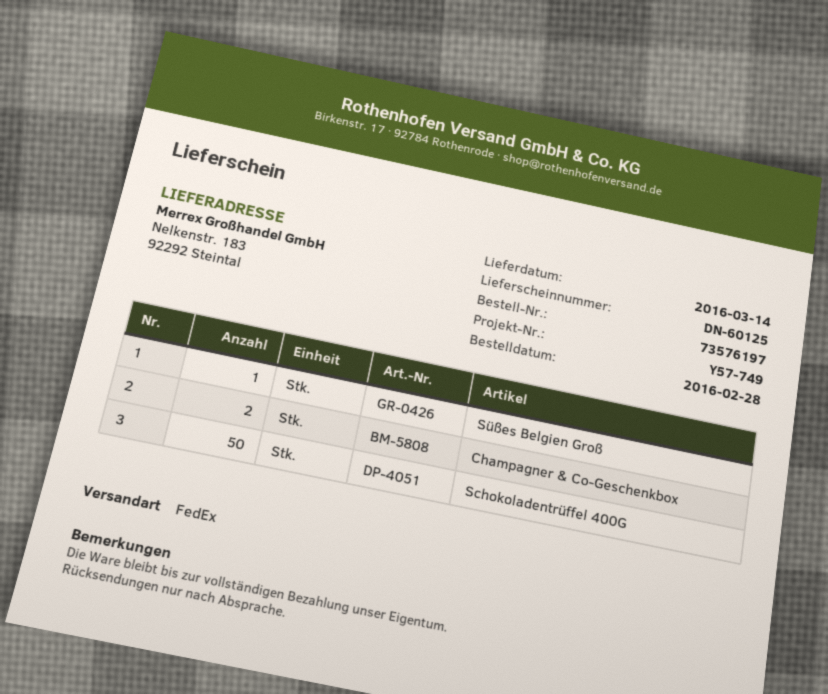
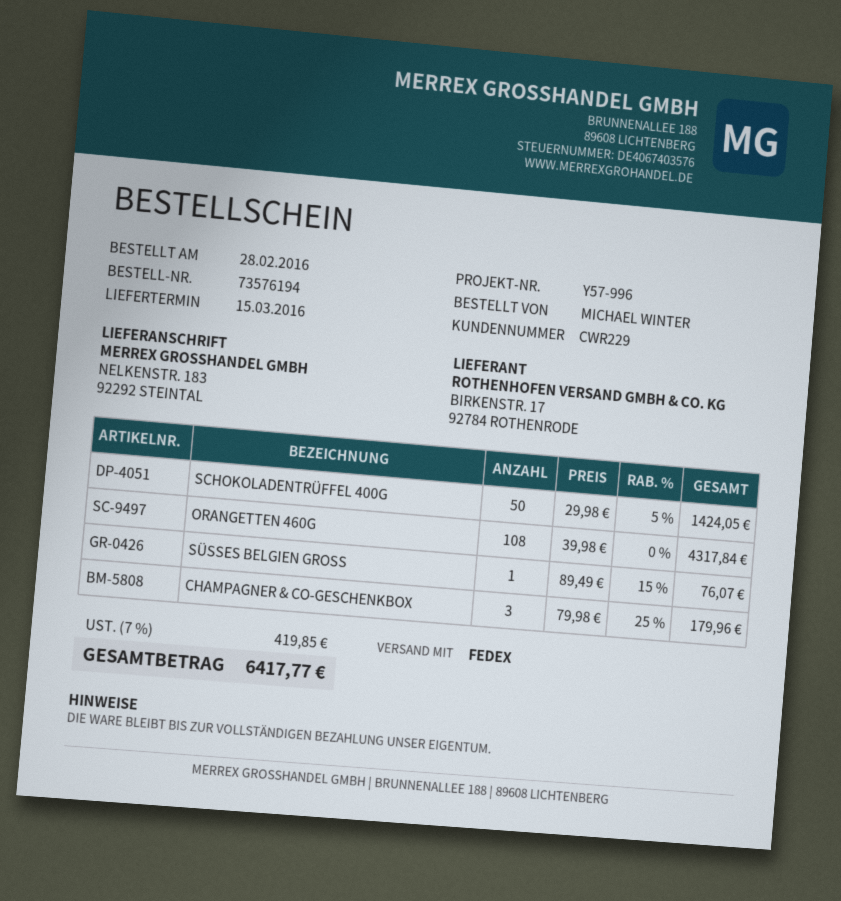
order number: 73576197 -> 73576194
delivery date: 2016-03-14 -> 2016-03-15
reference: Y57-749 -> Y57-996
Champagner & Co-Geschenkbox: 2 -> 3
ORANGETTEN 460G: none -> 108

